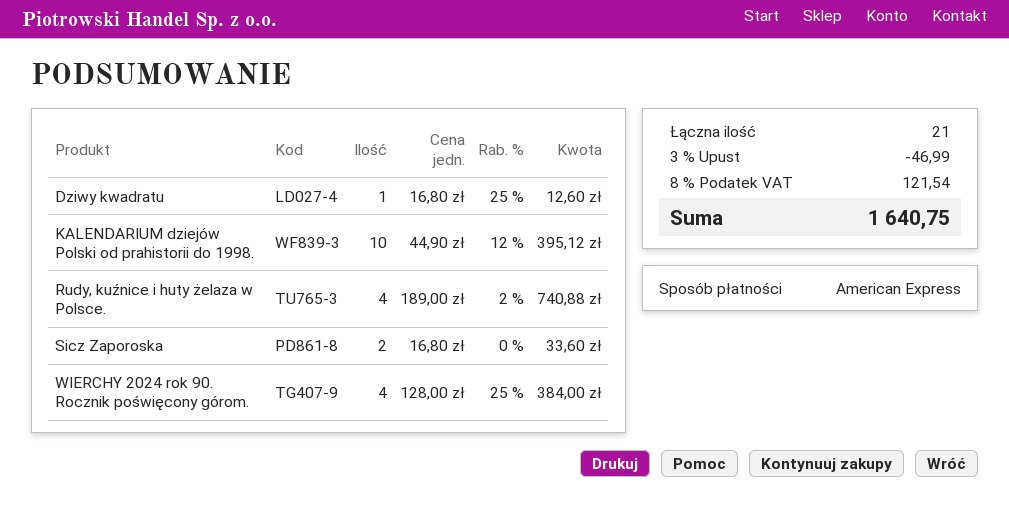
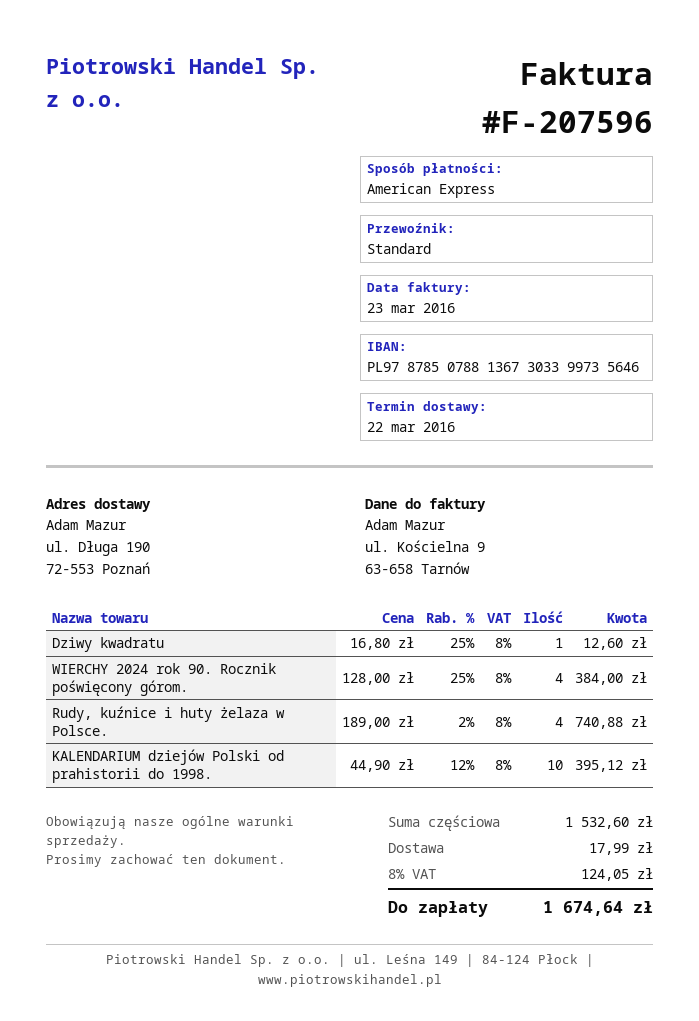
Sicz Zaporoska: 2 x 16.80 = 33.60 -> none
discount: 3% = 46.99 -> none
shipping: none -> 17.99
tax: 8% = 121.54 -> 8% = 124.05
total: 1640.75 -> 1674.64

